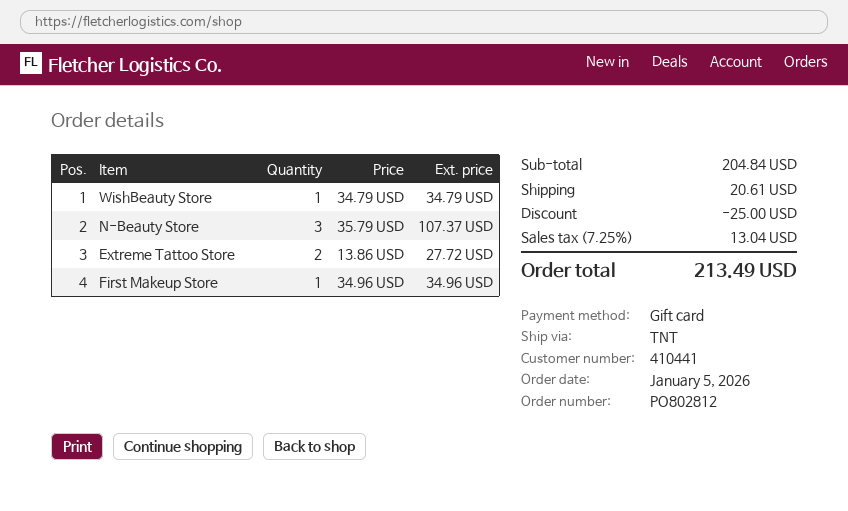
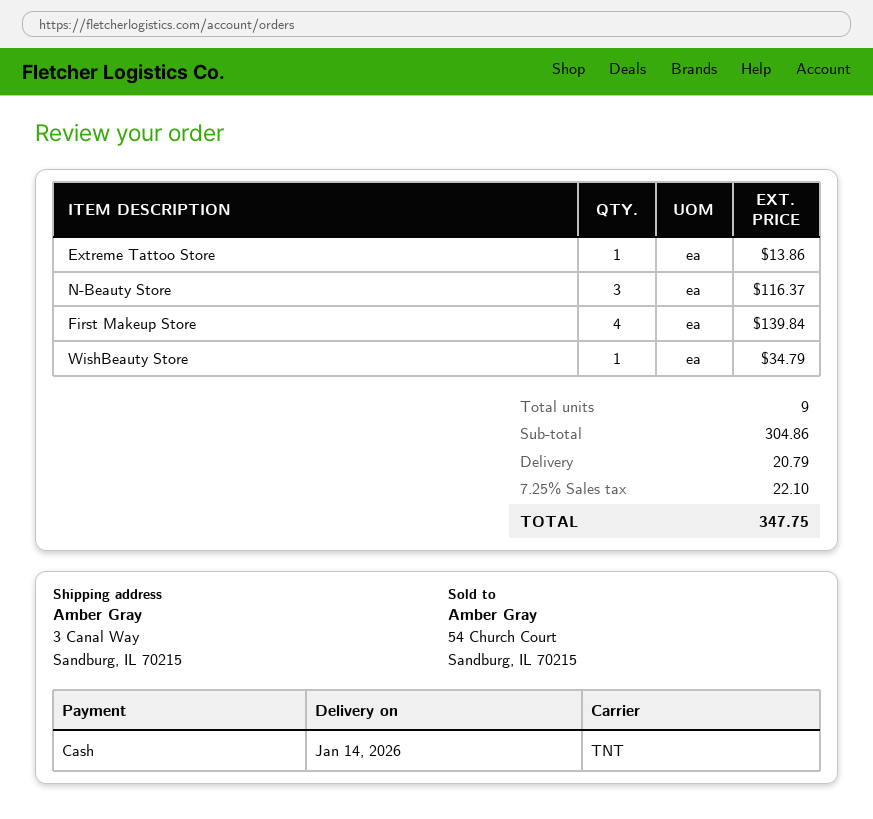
payment method: gift card -> cash
N-Beauty Store: 3 for 107.37 -> 3 for 116.37
Extreme Tattoo Store: 2 for 27.72 -> 1 for 13.86
First Makeup Store: 1 for 34.96 -> 4 for 139.84
subtotal: 204.84 -> 304.86
discount: 25.00 -> none
shipping: 20.61 -> 20.79
tax: 7.25% = 13.04 -> 7.25% = 22.10
total: 213.49 -> 347.75

